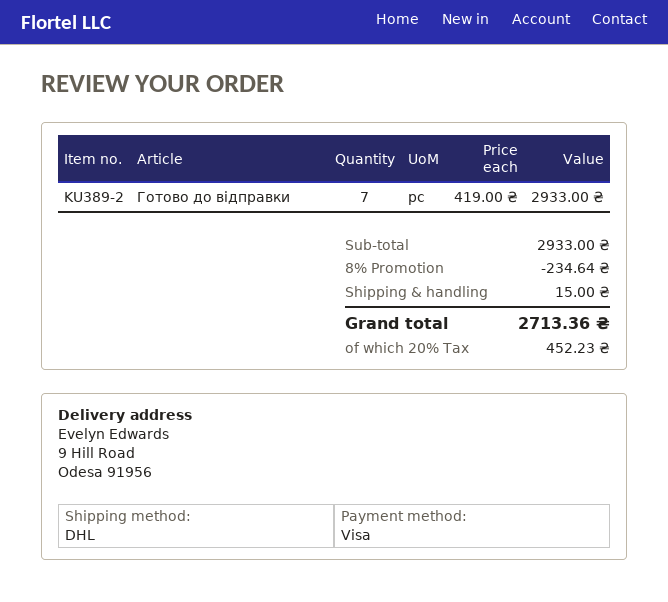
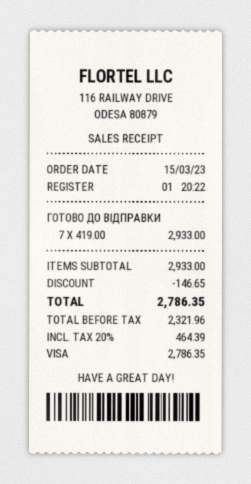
discount: 234.64 -> 146.65
shipping: 15.00 -> none
tax: 20% = 452.23 -> 20% = 464.39
total: 2713.36 -> 2786.35

